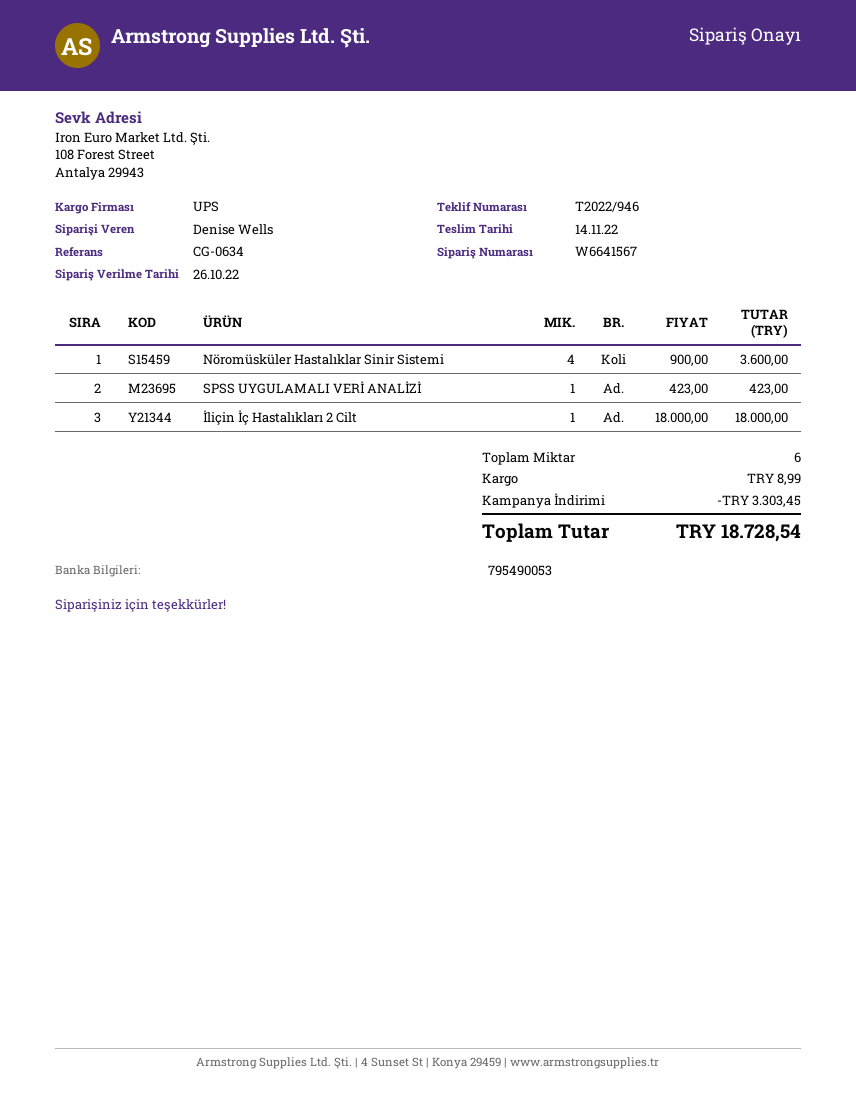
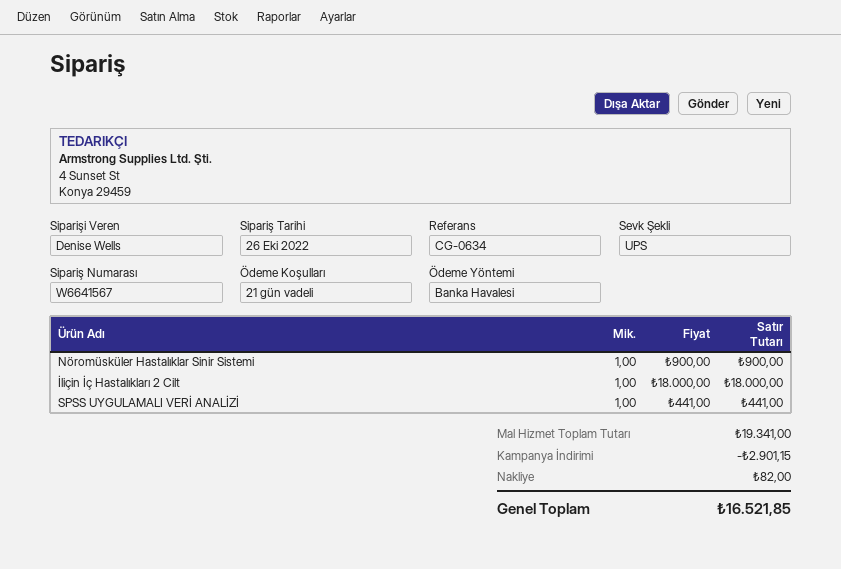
Nöromüsküler Hastalıklar Sinir Sistemi: 4 x 900.00 = 3600.00 -> 1 x 900.00 = 900.00
SPSS UYGULAMALI VERİ ANALİZİ: 1 x 423.00 = 423.00 -> 1 x 441.00 = 441.00
discount: 3303.45 -> 2901.15
shipping: 8.99 -> 82.00
total: 18728.54 -> 16521.85

